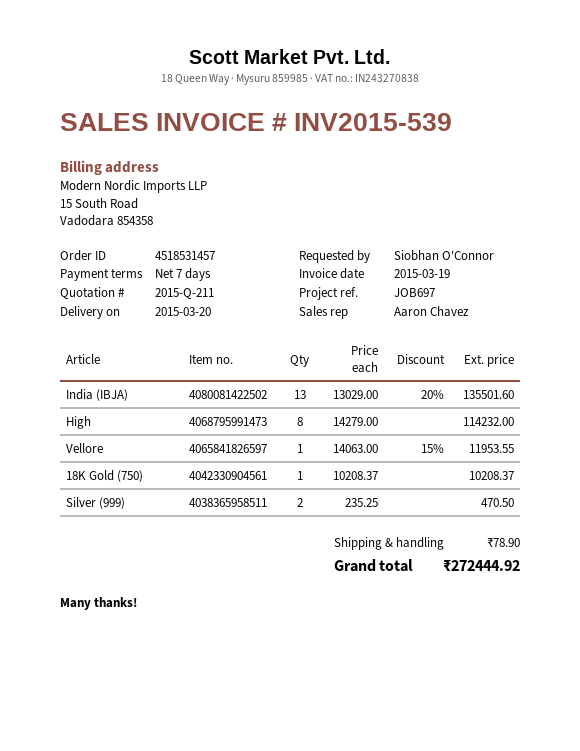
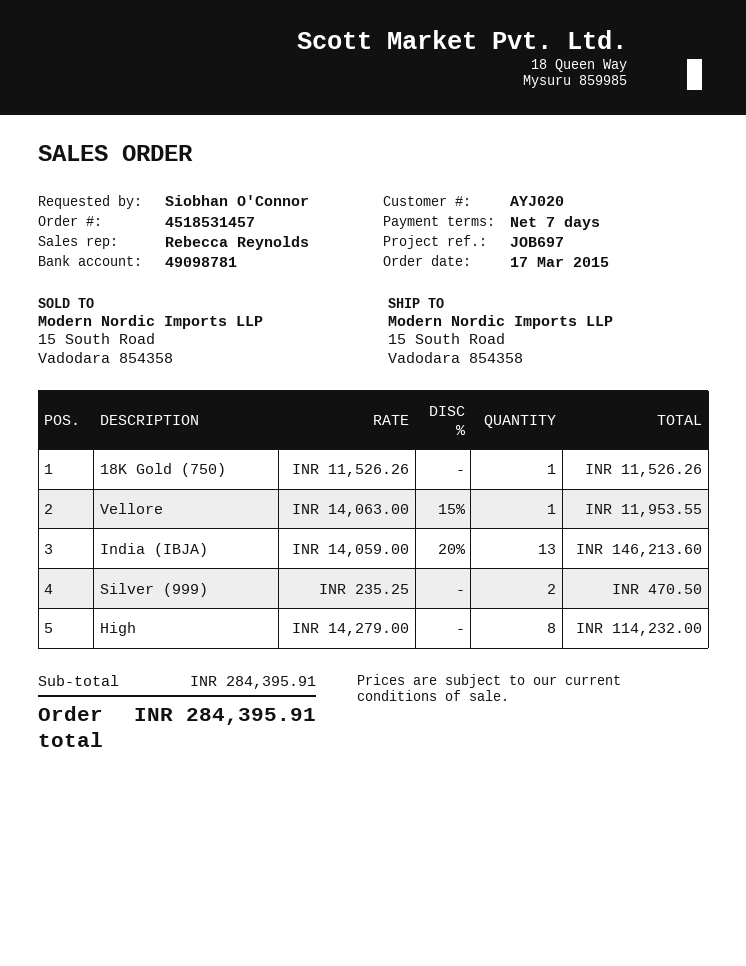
sales rep: Aaron Chavez -> Rebecca Reynolds
India (IBJA): 13 x 13029.00 - 20% = 135501.60 -> 13 x 14059.00 - 20% = 146213.60
18K Gold (750): 1 x 10208.37 = 10208.37 -> 1 x 11526.26 = 11526.26
shipping: 78.90 -> none
total: 272444.92 -> 284395.91

